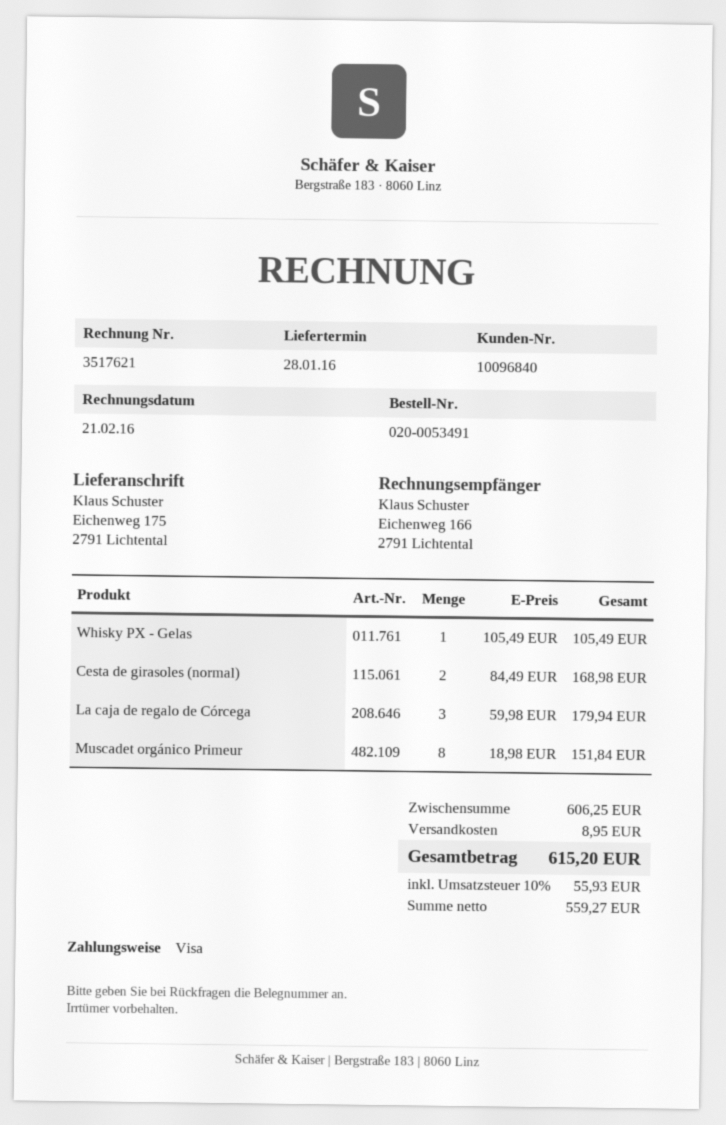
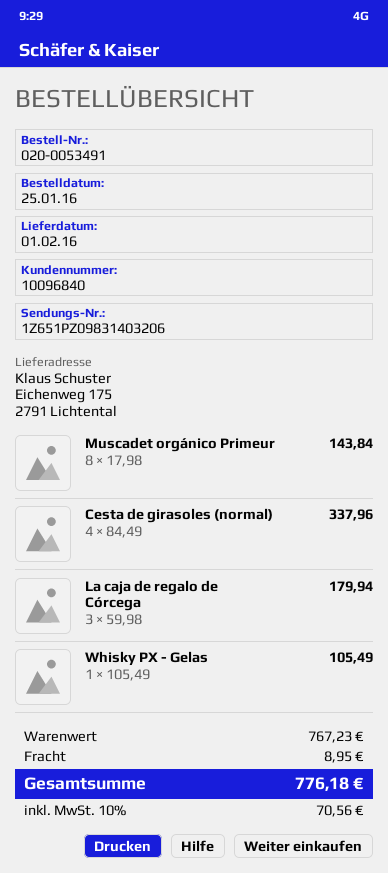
delivery date: 2016-01-28 -> 2016-02-01
Cesta de girasoles (normal): 2 x 84.49 = 168.98 -> 4 x 84.49 = 337.96
Muscadet orgánico Primeur: 8 x 18.98 = 151.84 -> 8 x 17.98 = 143.84
subtotal: 606.25 -> 767.23
tax: 10% = 55.93 -> 10% = 70.56
total: 615.20 -> 776.18

